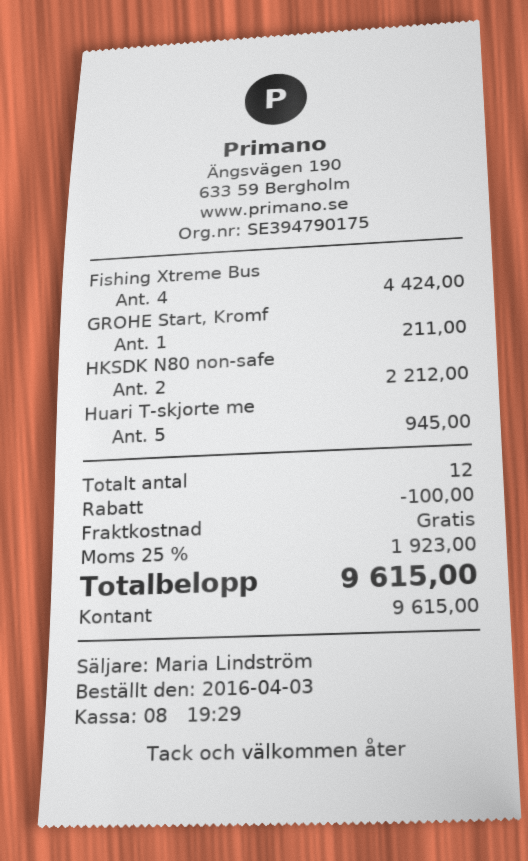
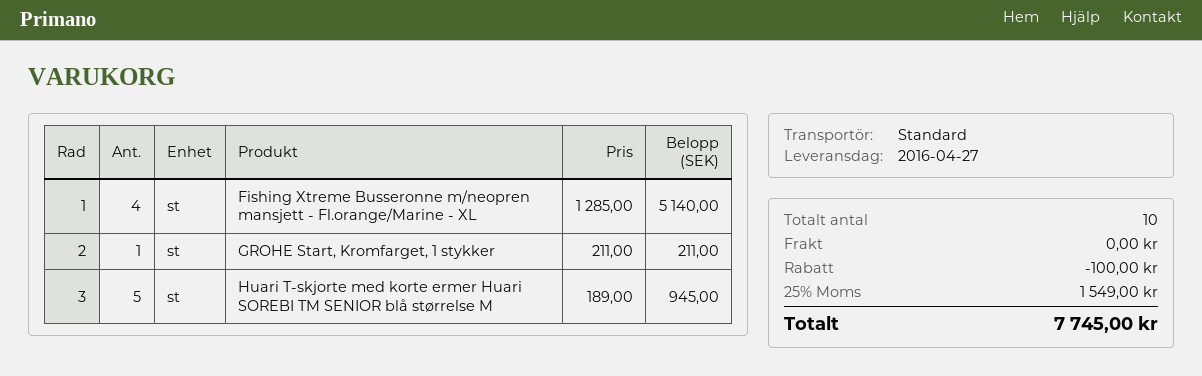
Fishing Xtreme Bus: 4 for 4424.00 -> 4 for 5140.00
HKSDK N80 non-safe: 2 for 2212.00 -> none
total quantity: 12 -> 10
tax: 25% = 1923.00 -> 25% = 1549.00
total: 9615.00 -> 7745.00

